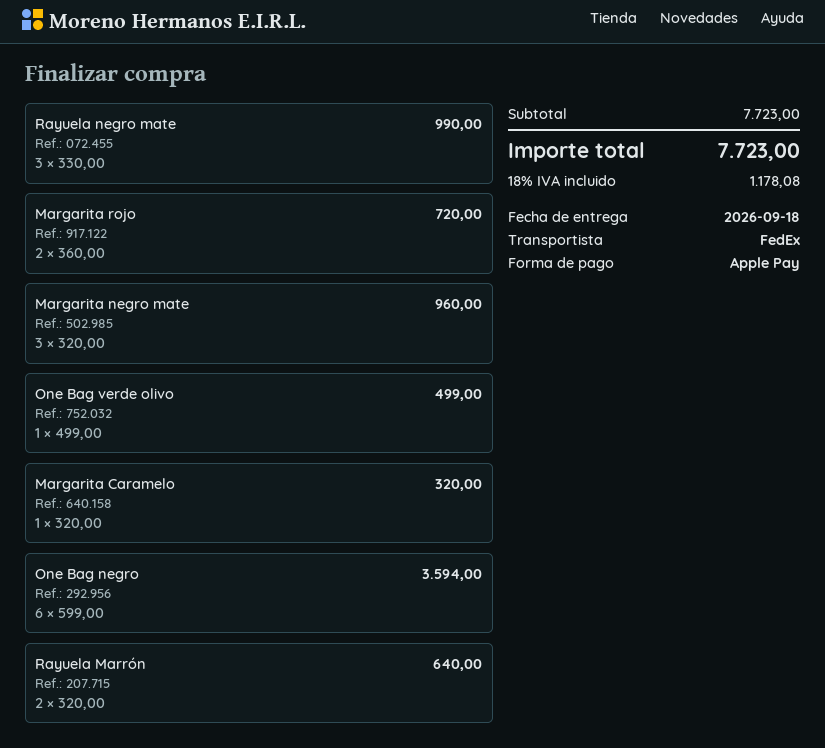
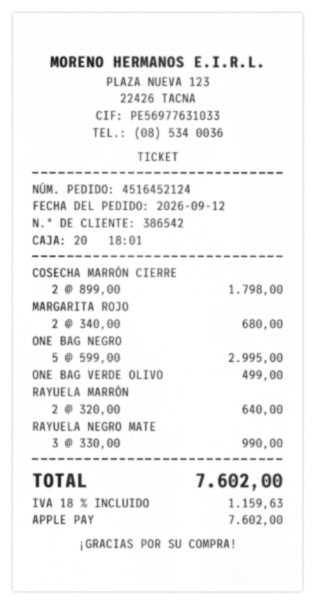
Margarita rojo: 2 x 360.00 = 720.00 -> 2 x 340.00 = 680.00
Margarita negro mate: 3 x 320.00 = 960.00 -> none
Margarita Caramelo: 1 x 320.00 = 320.00 -> none
One Bag negro: 6 x 599.00 = 3594.00 -> 5 x 599.00 = 2995.00
COSECHA MARRÓN CIERRE: none -> 2 x 899.00 = 1798.00
tax: 18% = 1178.08 -> 18% = 1159.63
total: 7723.00 -> 7602.00

